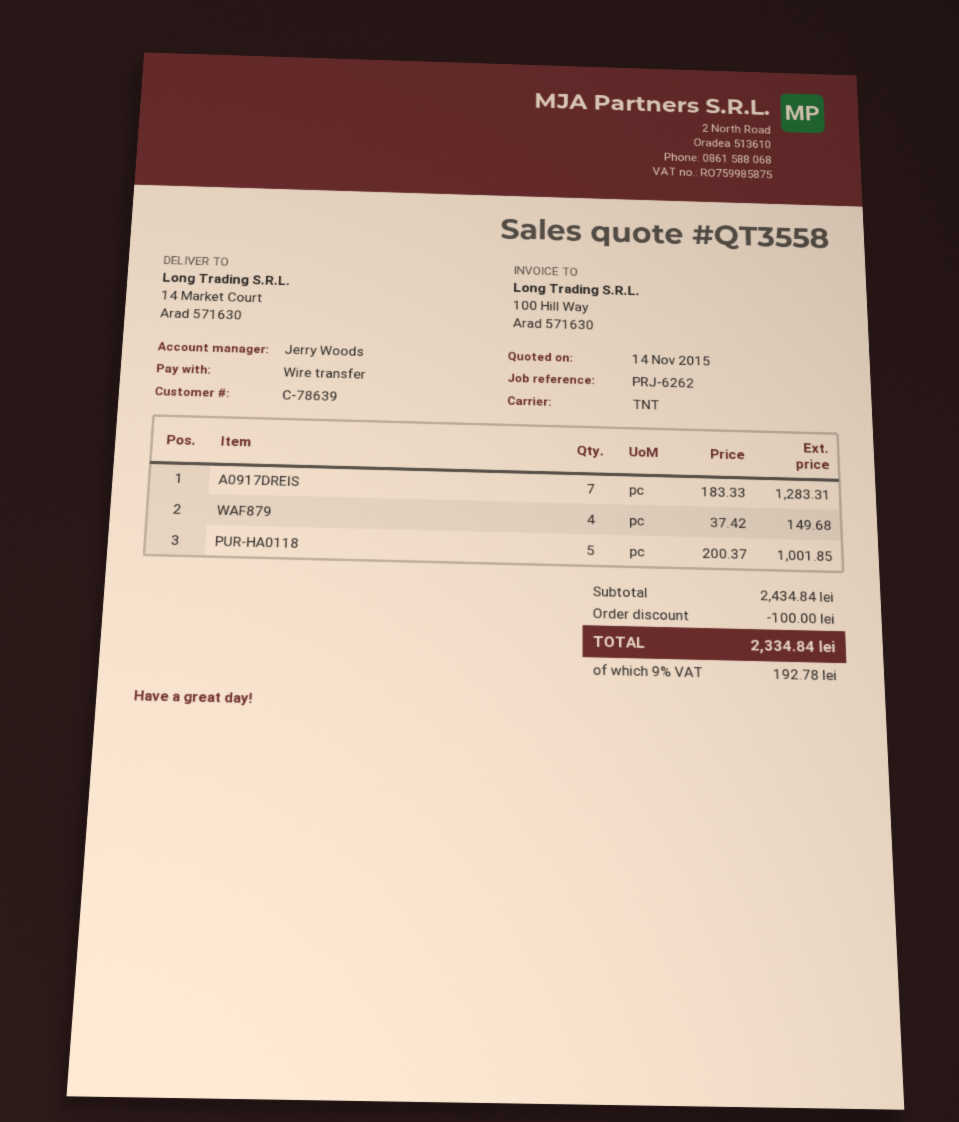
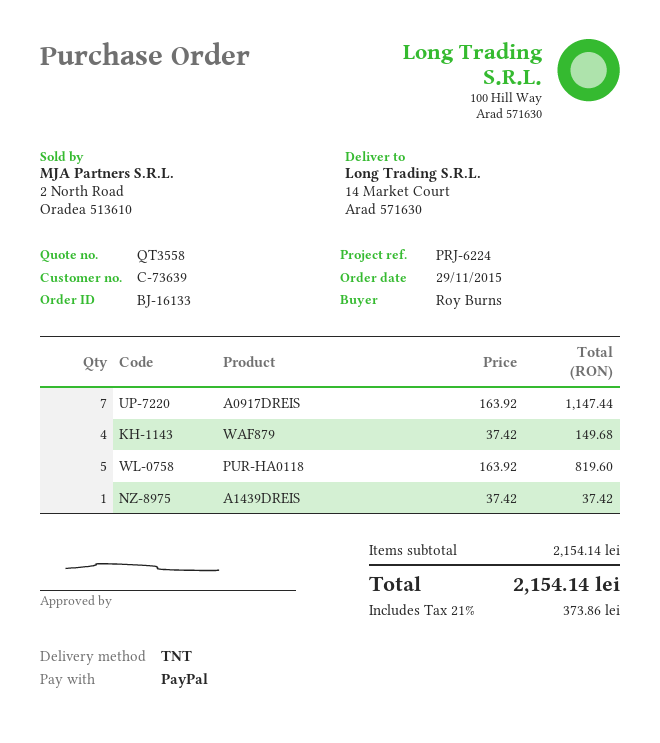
customer number: C-78639 -> C-73639
reference: PRJ-6262 -> PRJ-6224
payment method: bank transfer -> PayPal
A0917DREIS: 7 x 183.33 = 1283.31 -> 7 x 163.92 = 1147.44
PUR-HA0118: 5 x 200.37 = 1001.85 -> 5 x 163.92 = 819.60
A1439DREIS: none -> 1 x 37.42 = 37.42
subtotal: 2434.84 -> 2154.14
discount: 100.00 -> none
tax: 9% = 192.78 -> 21% = 373.86
total: 2334.84 -> 2154.14

